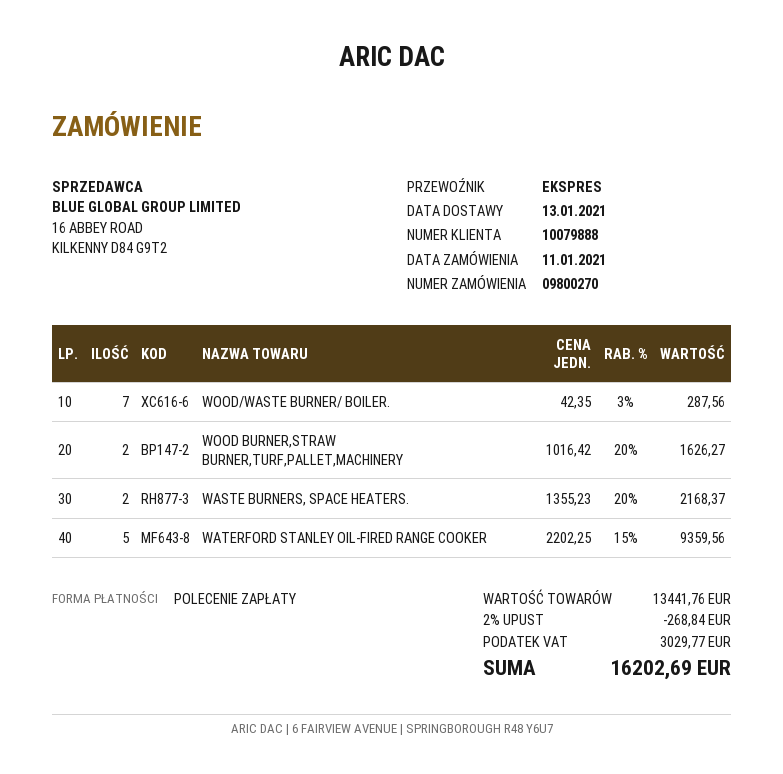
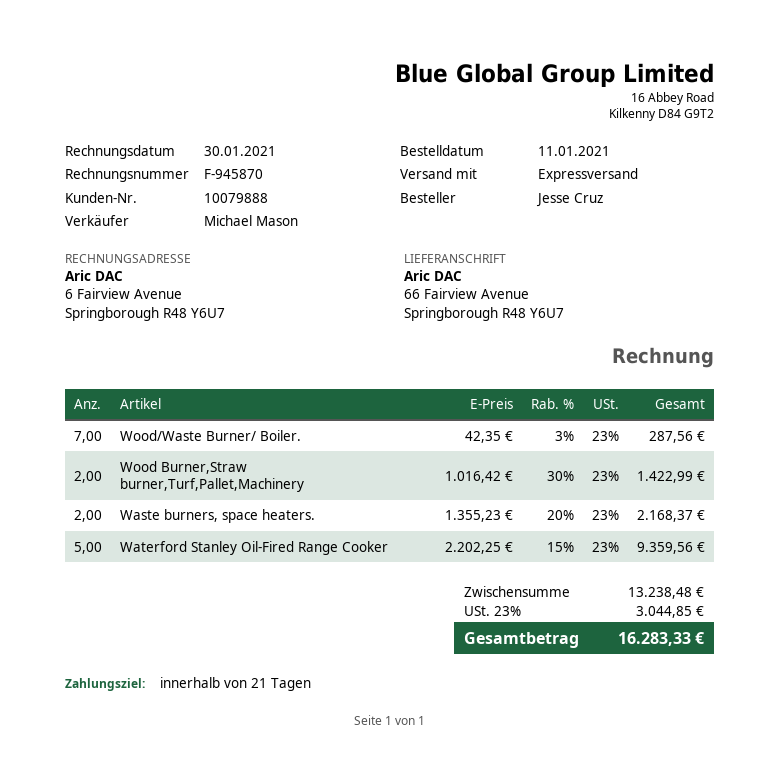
WOOD BURNER,STRAW BURNER,TURF,PALLET,MACHINERY: 2 x 1016.42 - 20% = 1626.27 -> 2 x 1016.42 - 30% = 1422.99
subtotal: 13441.76 -> 13238.48
discount: 2% = 268.84 -> none
tax: 3029.77 -> 3044.85
total: 16202.69 -> 16283.33

